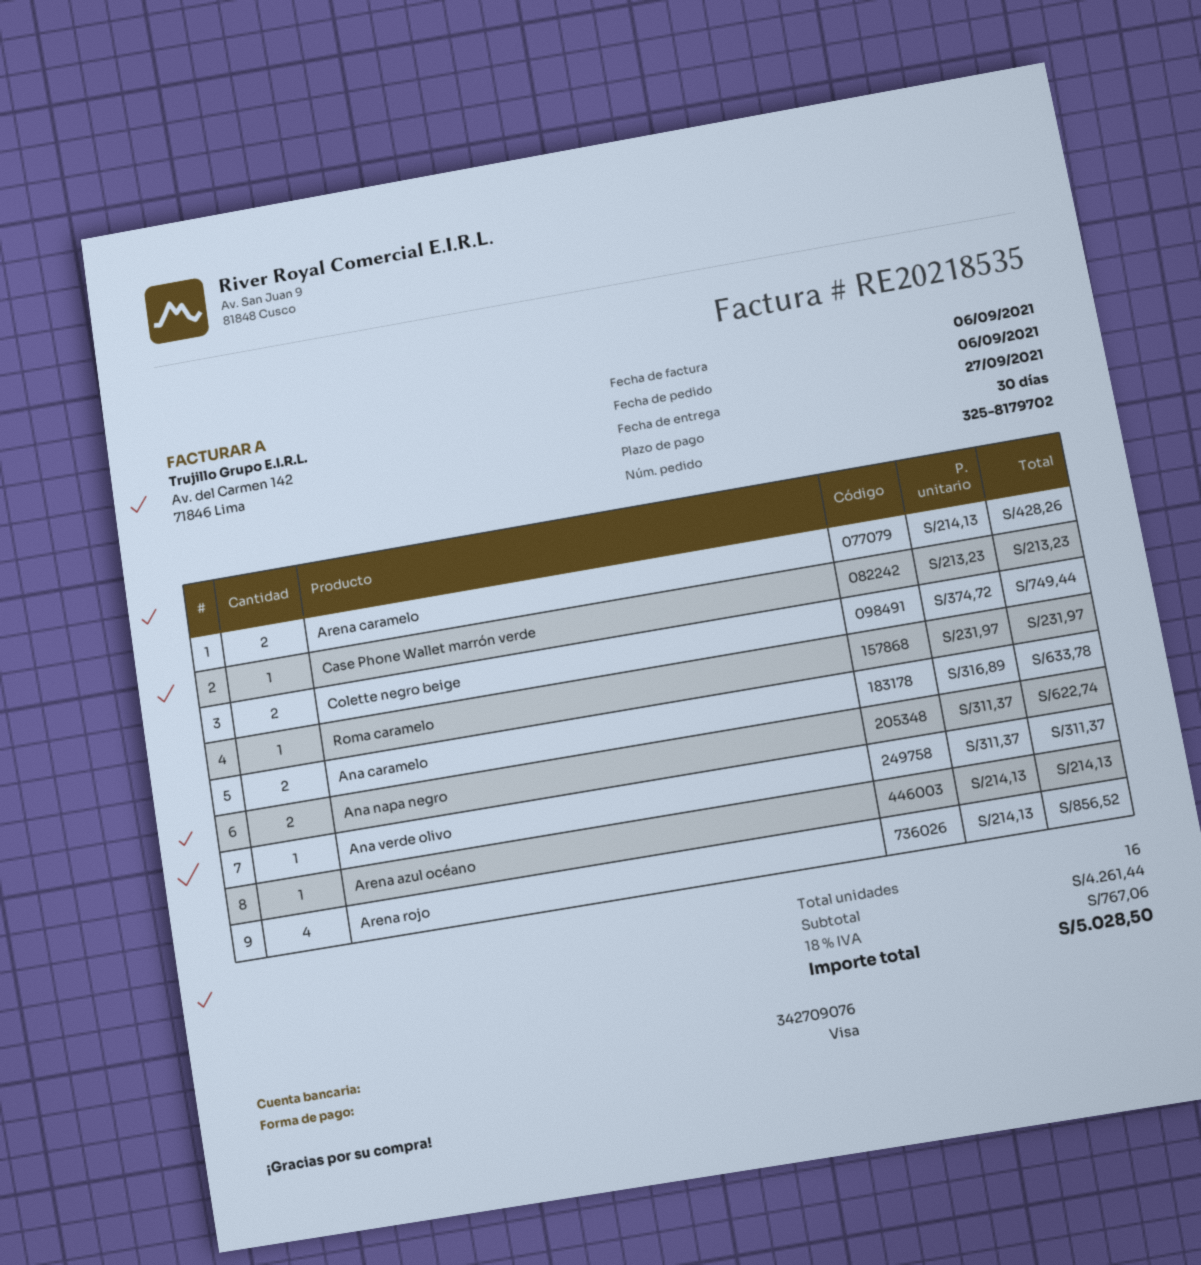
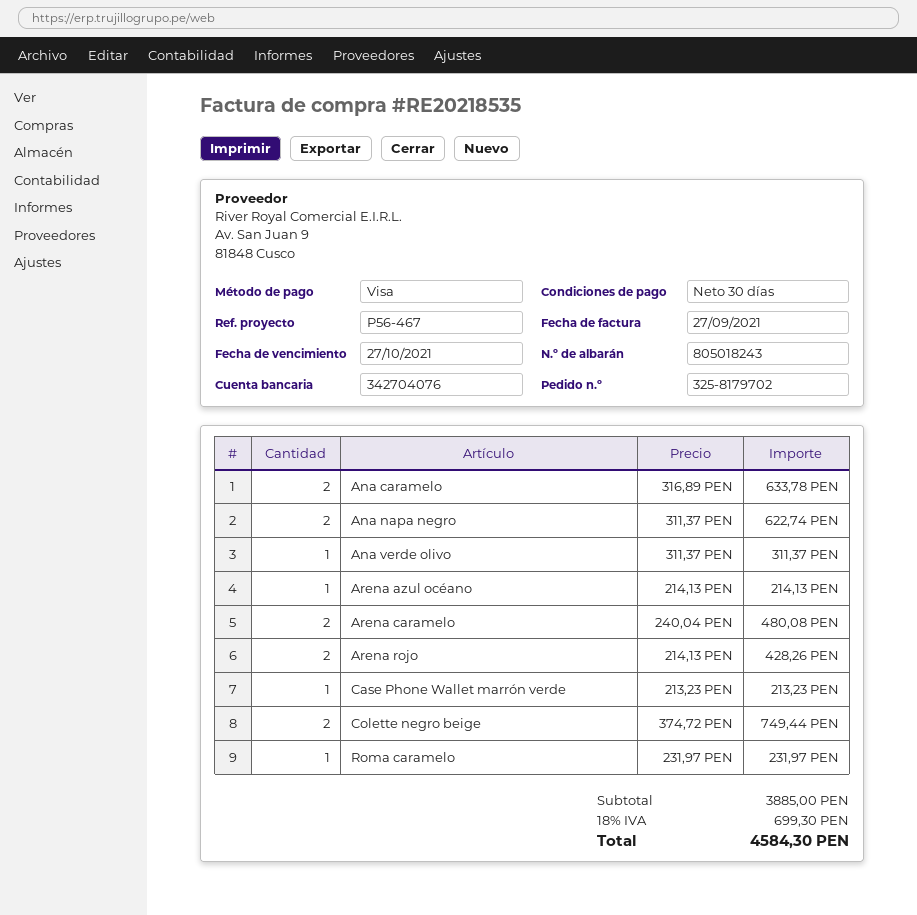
invoice date: 2021-09-06 -> 2021-09-27
bank account: 342709076 -> 342704076
Arena caramelo: 2 x 214.13 = 428.26 -> 2 x 240.04 = 480.08
Arena rojo: 4 x 214.13 = 856.52 -> 2 x 214.13 = 428.26
subtotal: 4261.44 -> 3885.00
tax: 18% = 767.06 -> 18% = 699.30
total: 5028.50 -> 4584.30

